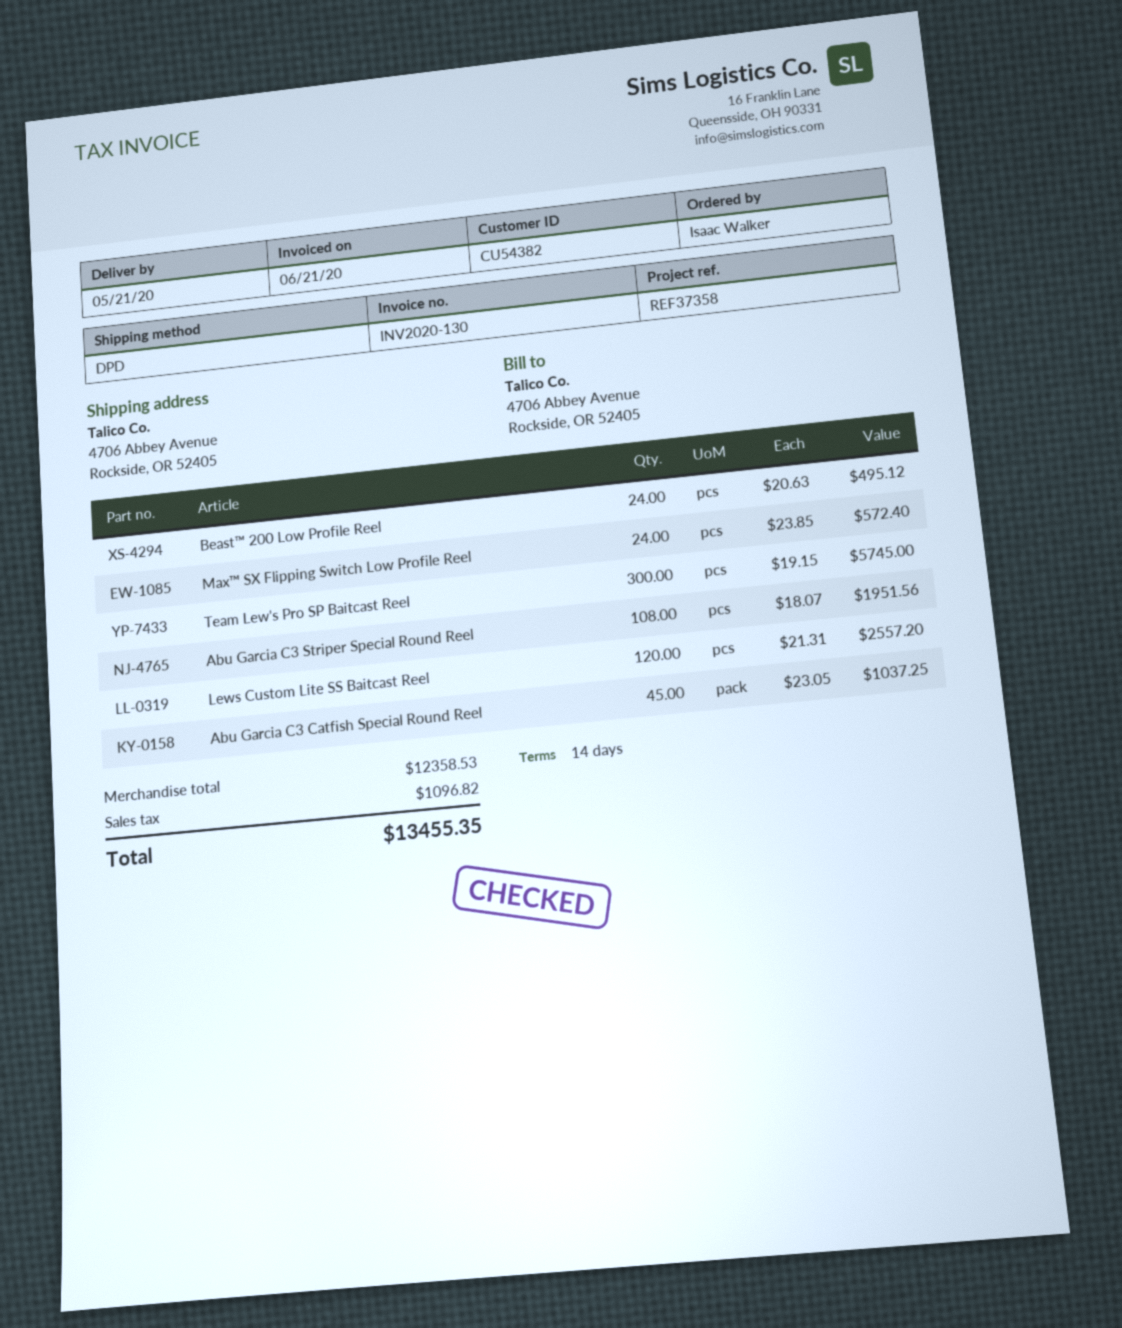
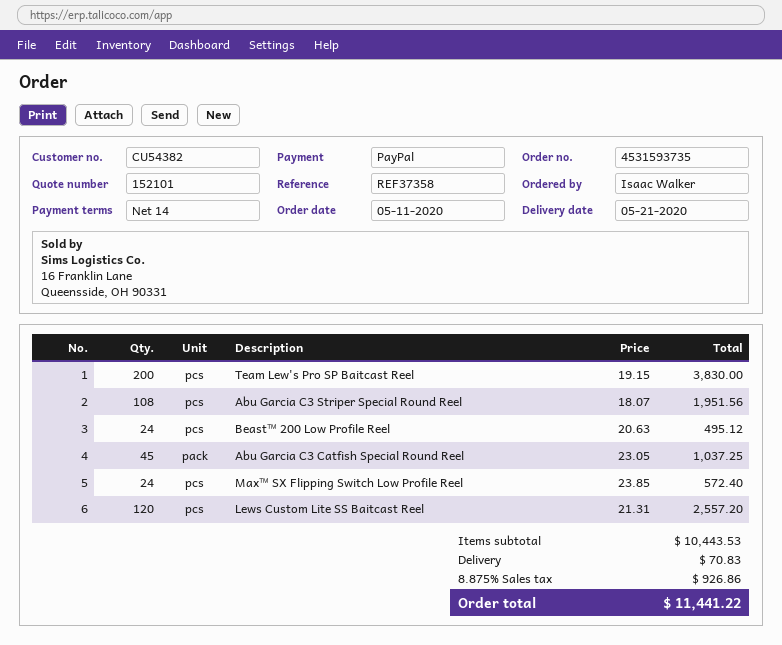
Team Lew's Pro SP Baitcast Reel: 300 x 19.15 = 5745.00 -> 200 x 19.15 = 3830.00
subtotal: 12358.53 -> 10443.53
shipping: none -> 70.83
tax: 1096.82 -> 926.86
total: 13455.35 -> 11441.22

